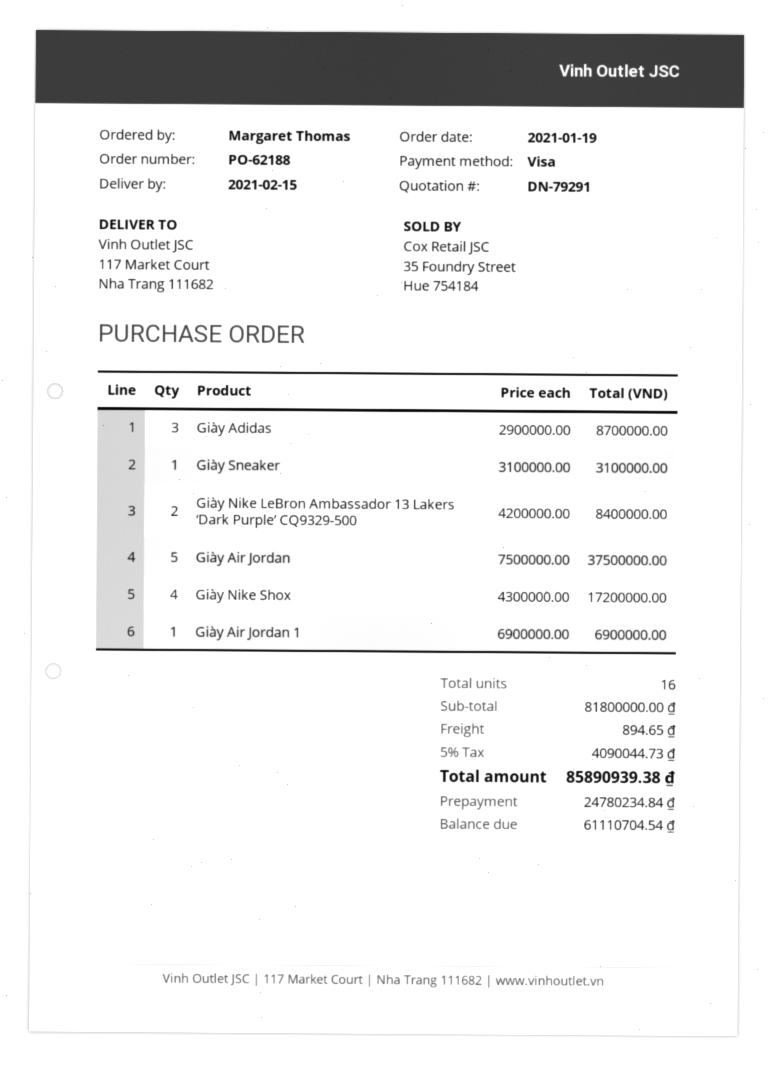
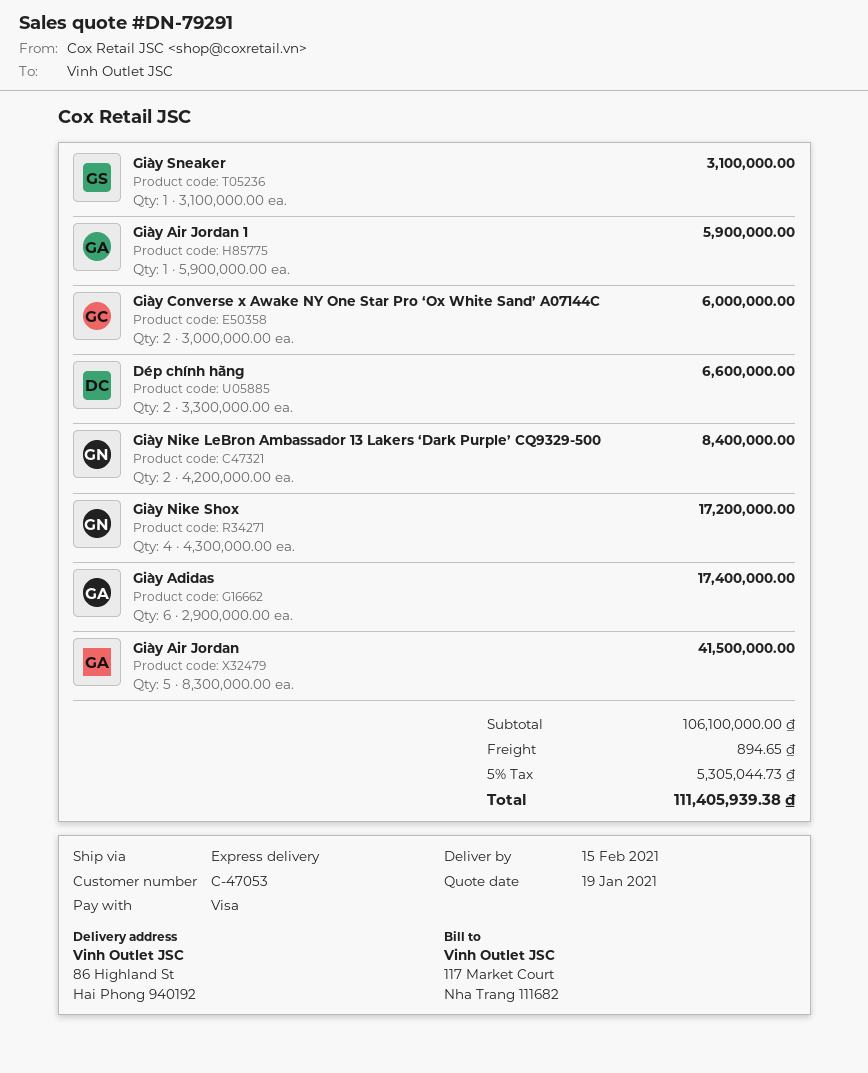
ship to: 117 Market Court, Nha Trang 111682 -> 86 Highland St, Hai Phong 940192
Giày Adidas: 3 x 2900000.00 = 8700000.00 -> 6 x 2900000.00 = 17400000.00
Giày Air Jordan: 5 x 7500000.00 = 37500000.00 -> 5 x 8300000.00 = 41500000.00
Giày Air Jordan 1: 1 x 6900000.00 = 6900000.00 -> 1 x 5900000.00 = 5900000.00
Giày Converse x Awake NY One Star Pro ‘Ox White Sand’ A07144C: none -> 2 x 3000000.00 = 6000000.00
Dép chính hãng: none -> 2 x 3300000.00 = 6600000.00
subtotal: 81800000.00 -> 106100000.00
tax: 5% = 4090044.73 -> 5% = 5305044.73
total: 85890939.38 -> 111405939.38

